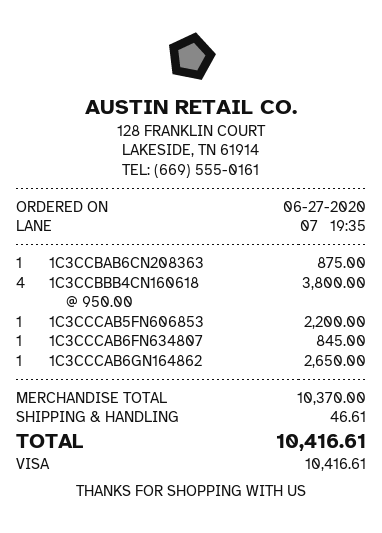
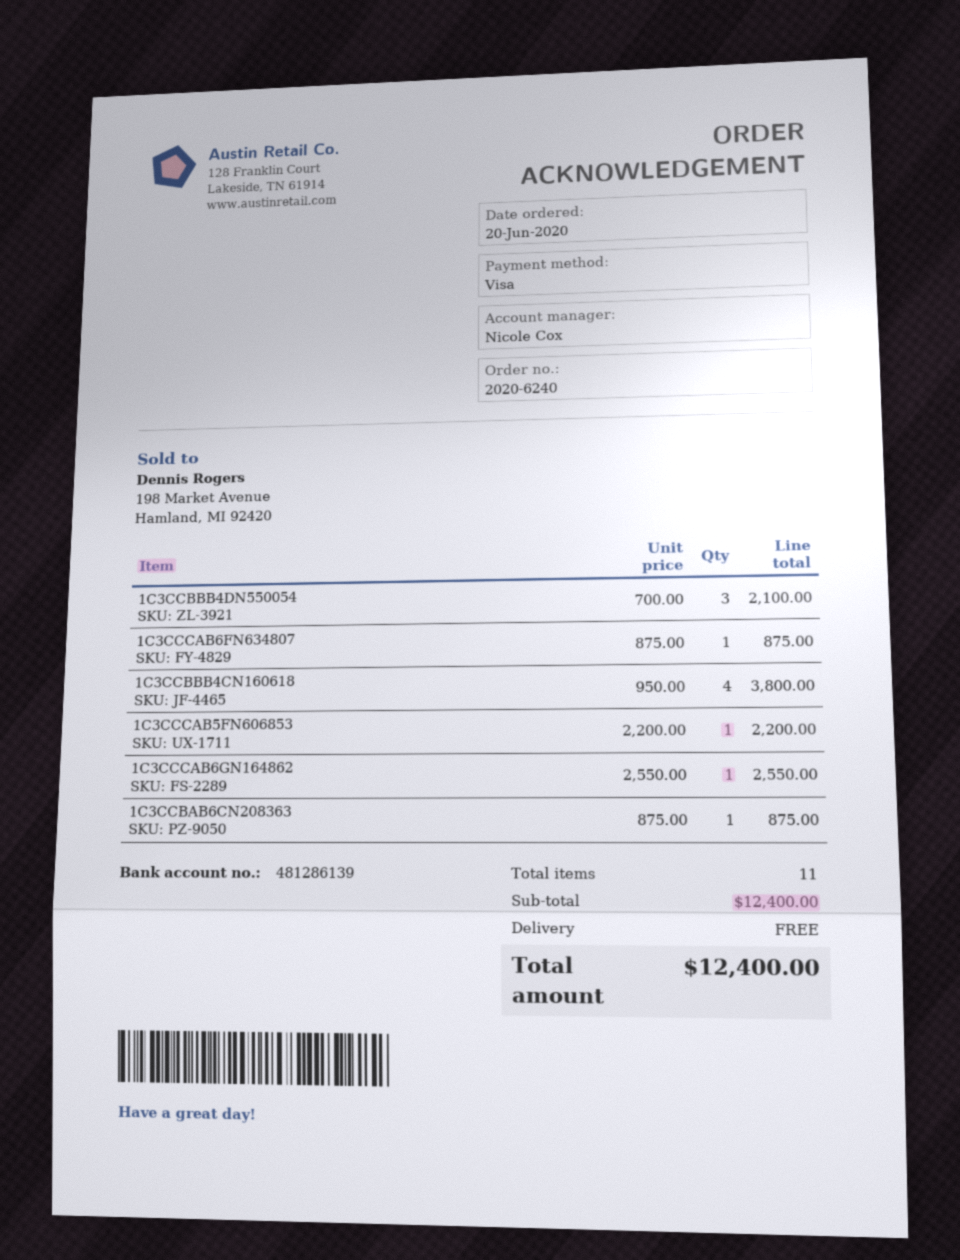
order date: 2020-06-27 -> 2020-06-20
1C3CCCAB6FN634807: 1 x 845.00 = 845.00 -> 1 x 875.00 = 875.00
1C3CCCAB6GN164862: 1 x 2650.00 = 2650.00 -> 1 x 2550.00 = 2550.00
1C3CCBBB4DN550054: none -> 3 x 700.00 = 2100.00
subtotal: 10370.00 -> 12400.00
shipping: 46.61 -> 0.00
total: 10416.61 -> 12400.00

